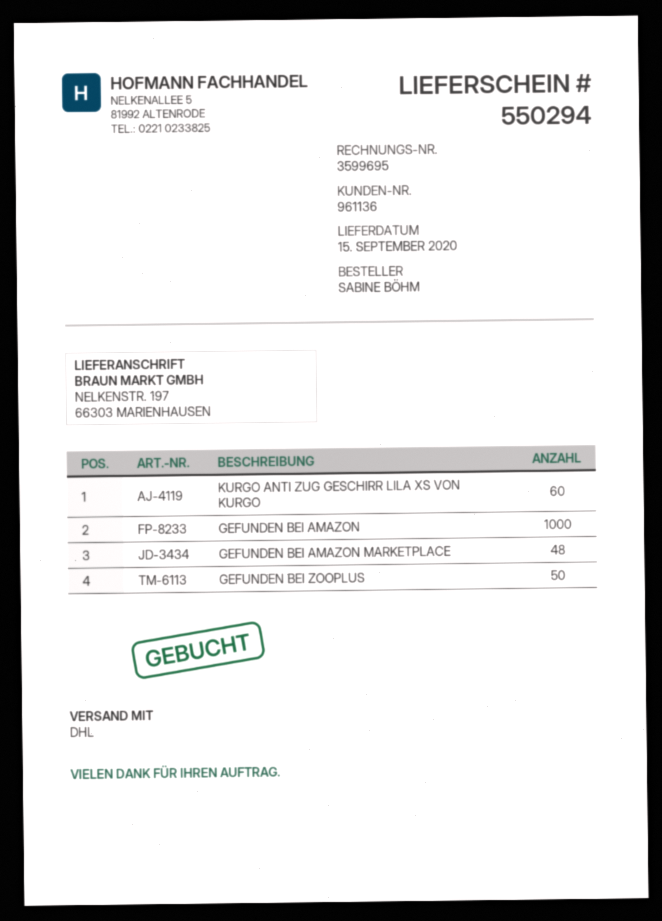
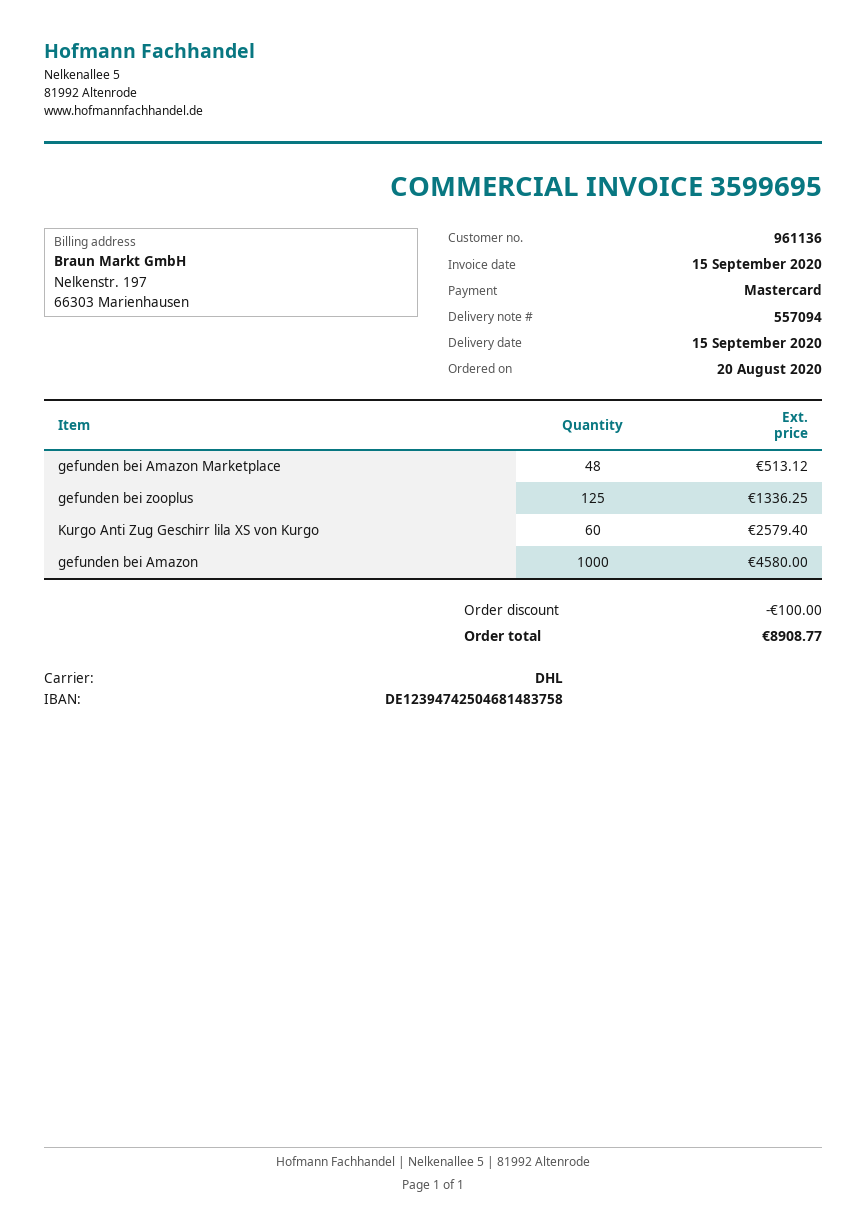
delivery note number: 550294 -> 557094
GEFUNDEN BEI ZOOPLUS: 50 -> 125

